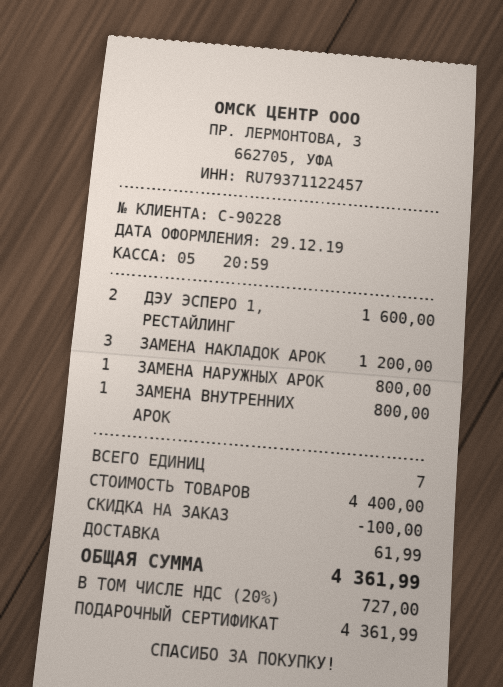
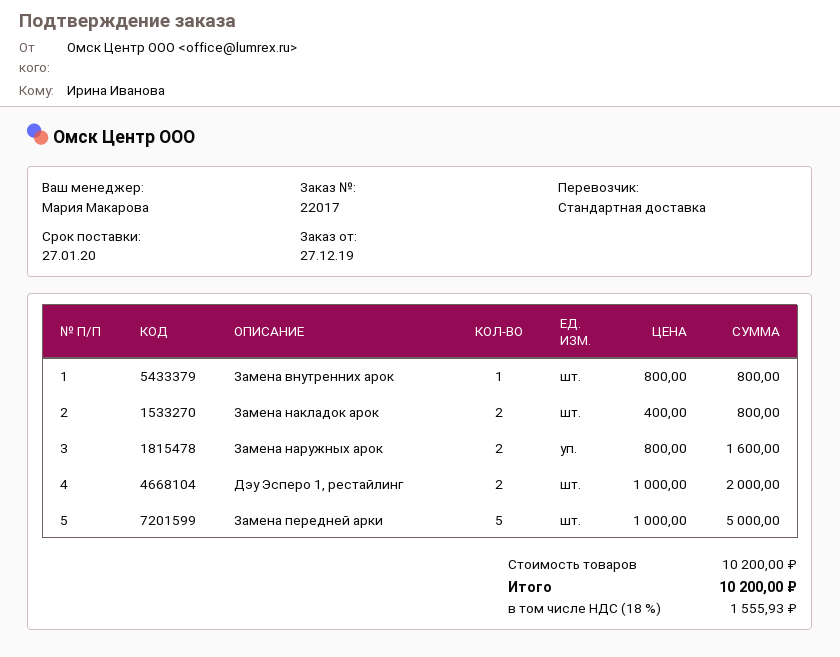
order date: 2019-12-29 -> 2019-12-27
ДЭУ ЭСПЕРО 1, РЕСТАЙЛИНГ: 2 for 1600.00 -> 2 for 2000.00
ЗАМЕНА НАКЛАДОК АРОК: 3 for 1200.00 -> 2 for 800.00
ЗАМЕНА НАРУЖНЫХ АРОК: 1 for 800.00 -> 2 for 1600.00
Замена передней арки: none -> 5 for 5000.00
subtotal: 4400.00 -> 10200.00
discount: 100.00 -> none
shipping: 61.99 -> none
tax: 20% = 727.00 -> 18% = 1555.93
total: 4361.99 -> 10200.00

